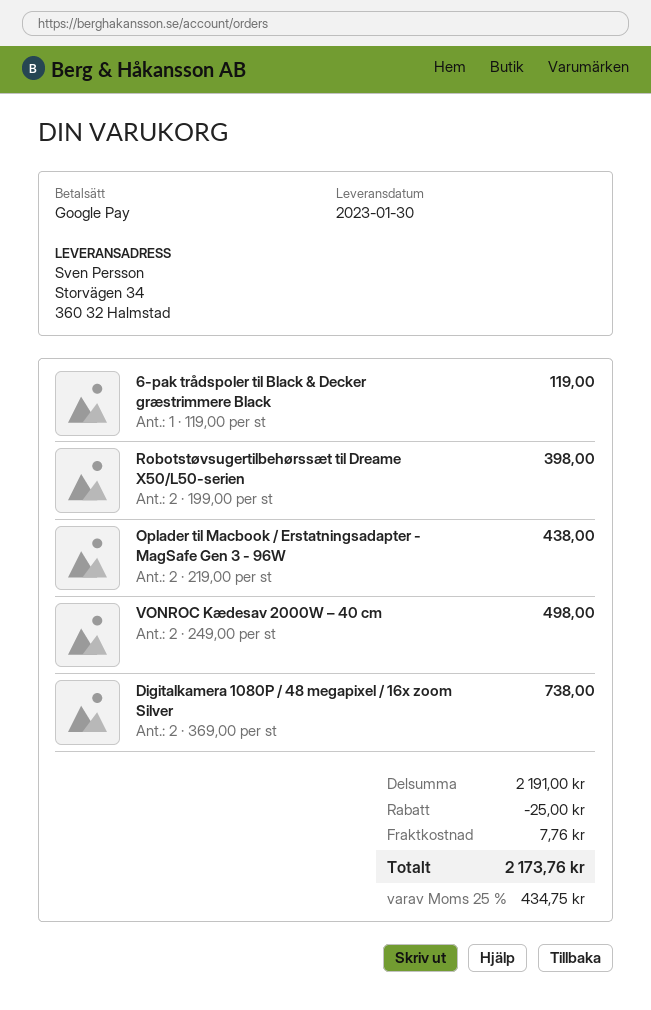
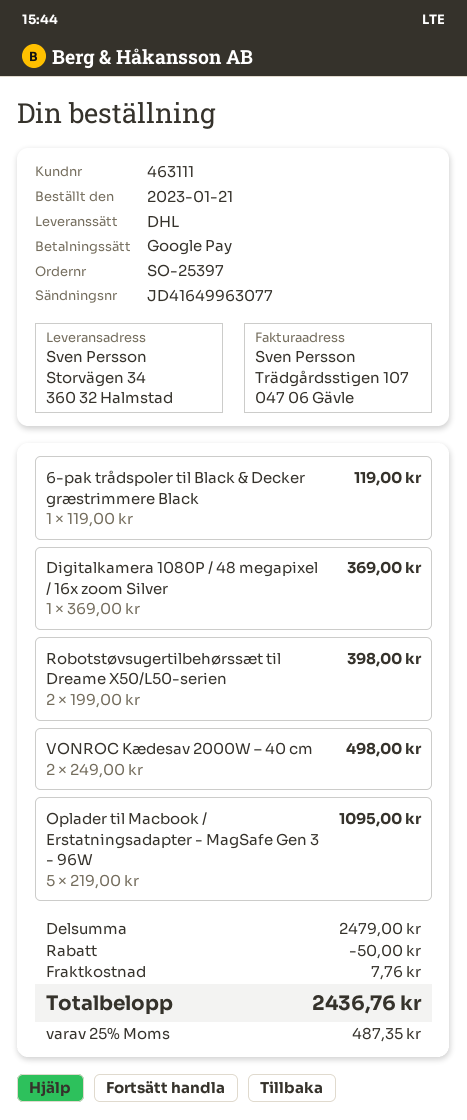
Oplader til Macbook / Erstatningsadapter - MagSafe Gen 3 - 96W: 2 x 219.00 = 438.00 -> 5 x 219.00 = 1095.00
Digitalkamera 1080P / 48 megapixel / 16x zoom Silver: 2 x 369.00 = 738.00 -> 1 x 369.00 = 369.00
subtotal: 2191.00 -> 2479.00
discount: 25.00 -> 50.00
tax: 25% = 434.75 -> 25% = 487.35
total: 2173.76 -> 2436.76

